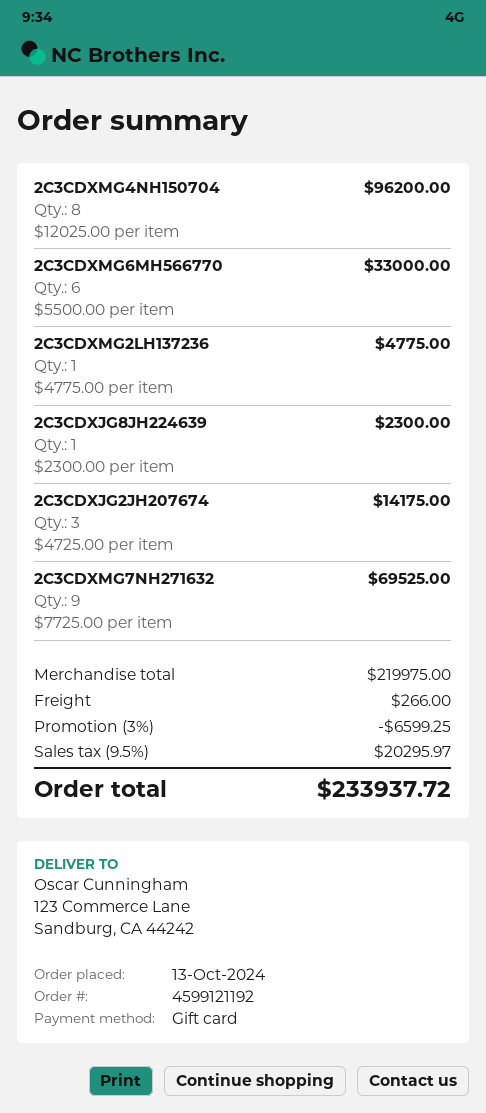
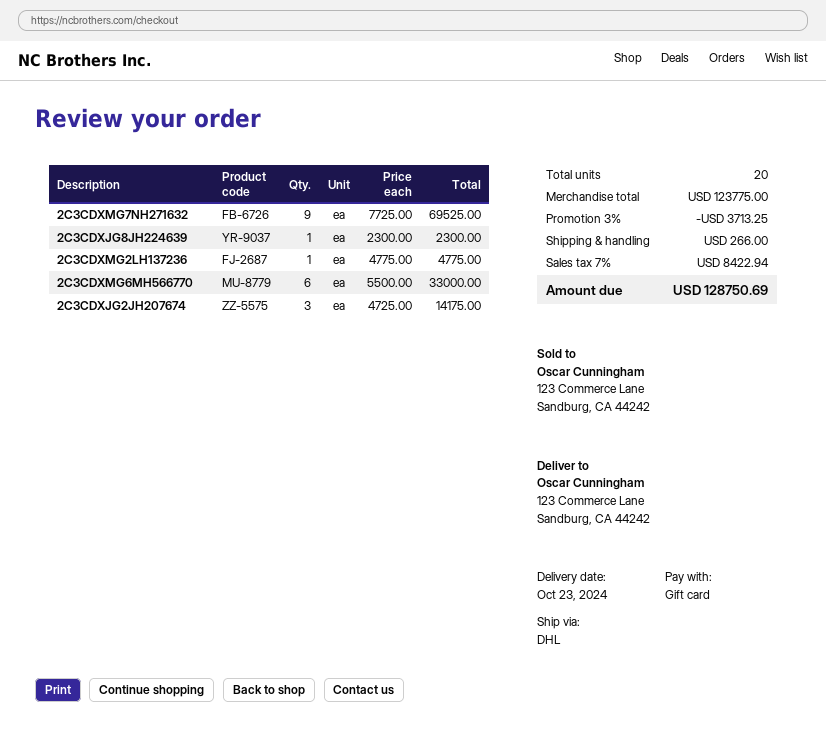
2C3CDXMG4NH150704: 8 x 12025.00 = 96200.00 -> none
subtotal: 219975.00 -> 123775.00
discount: 3% = 6599.25 -> 3% = 3713.25
tax: 9.5% = 20295.97 -> 7% = 8422.94
total: 233937.72 -> 128750.69

